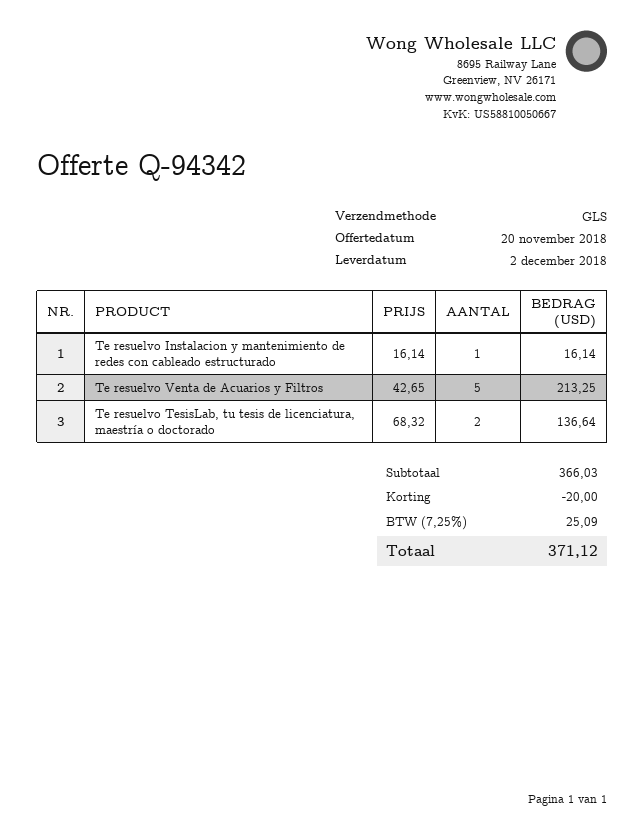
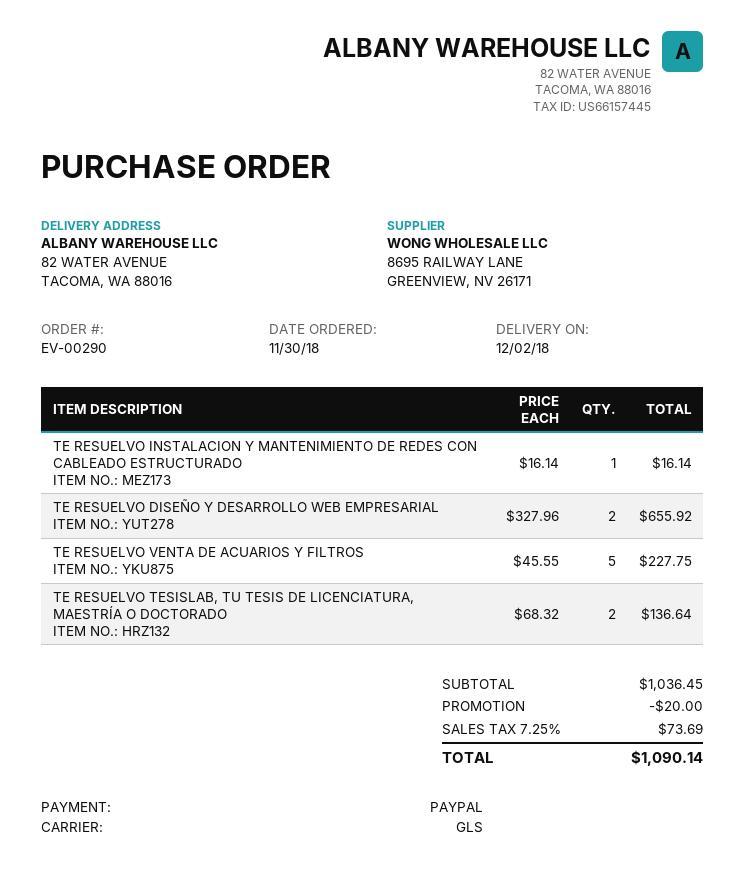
Te resuelvo Venta de Acuarios y Filtros: 5 x 42.65 = 213.25 -> 5 x 45.55 = 227.75
TE RESUELVO DISEÑO Y DESARROLLO WEB EMPRESARIAL: none -> 2 x 327.96 = 655.92
subtotal: 366.03 -> 1036.45
tax: 7.25% = 25.09 -> 7.25% = 73.69
total: 371.12 -> 1090.14

